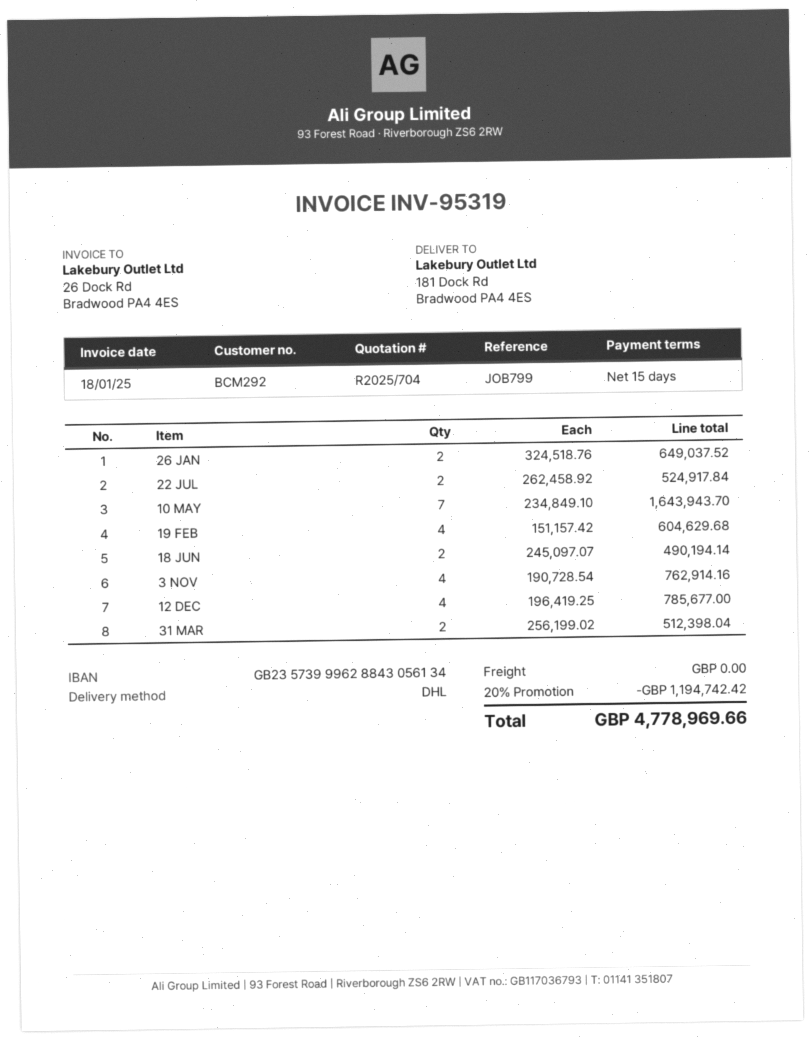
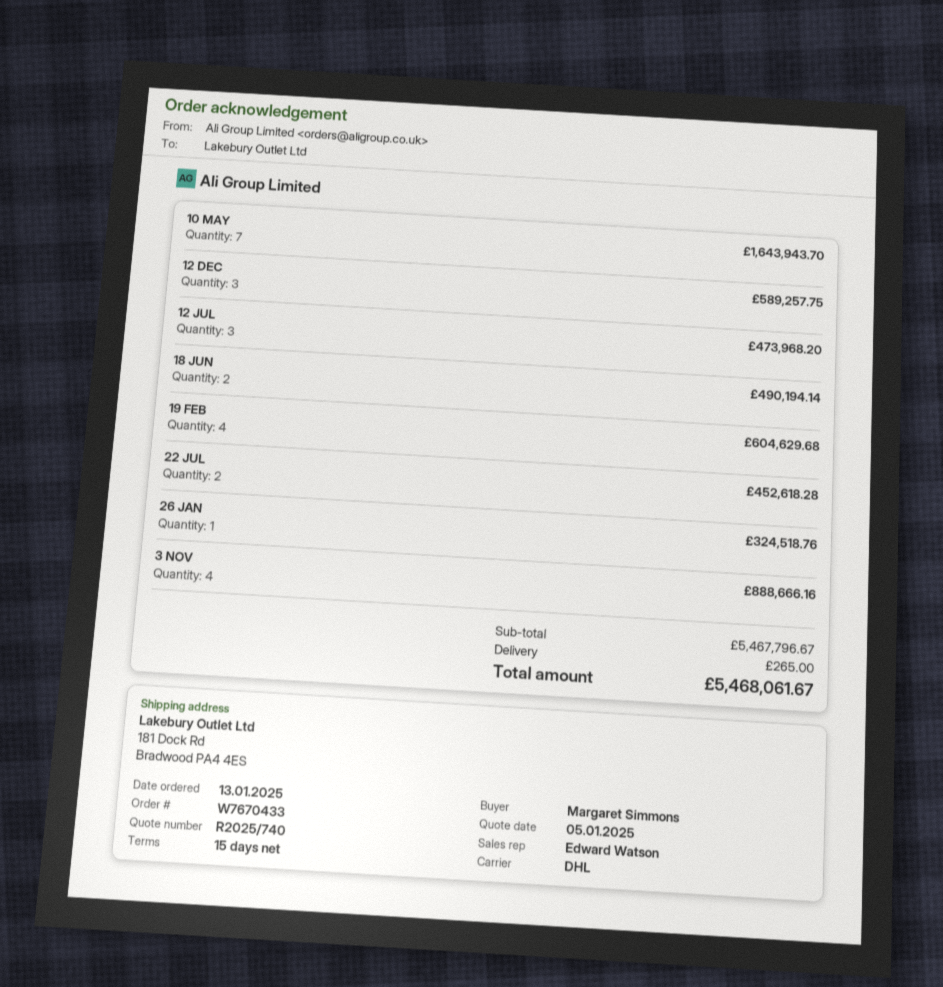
quote number: R2025/704 -> R2025/740
26 JAN: 2 for 649037.52 -> 1 for 324518.76
22 JUL: 2 for 524917.84 -> 2 for 452618.28
3 NOV: 4 for 762914.16 -> 4 for 888666.16
12 DEC: 4 for 785677.00 -> 3 for 589257.75
31 MAR: 2 for 512398.04 -> none
12 JUL: none -> 3 for 473968.20
discount: 20% = 1194742.42 -> none
shipping: 0.00 -> 265.00
total: 4778969.66 -> 5468061.67

